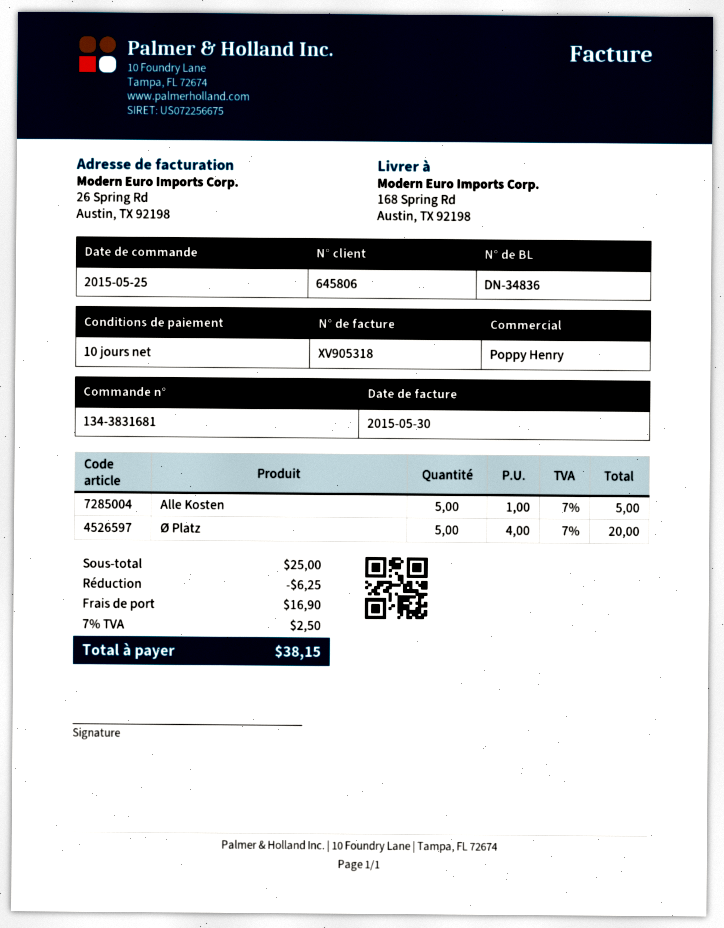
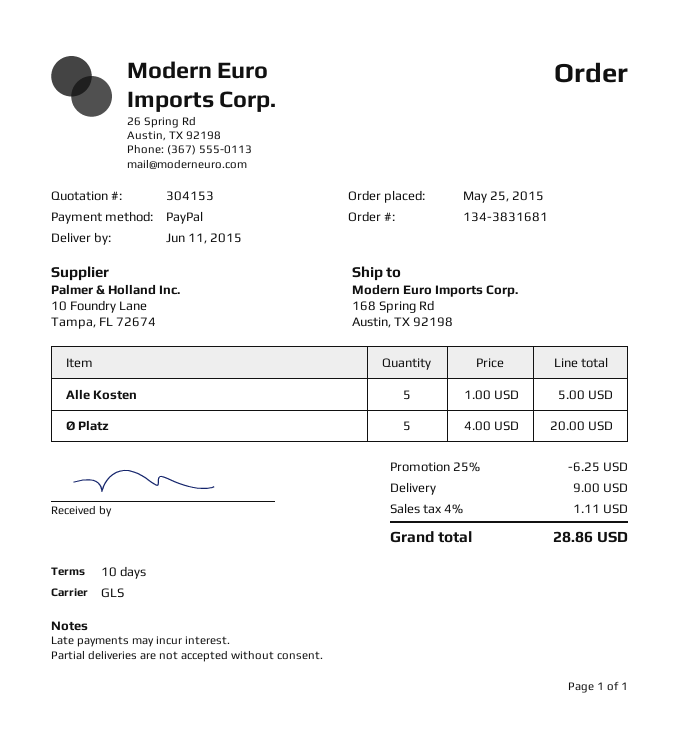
shipping: 16.90 -> 9.00
tax: 7% = 2.50 -> 4% = 1.11
total: 38.15 -> 28.86

